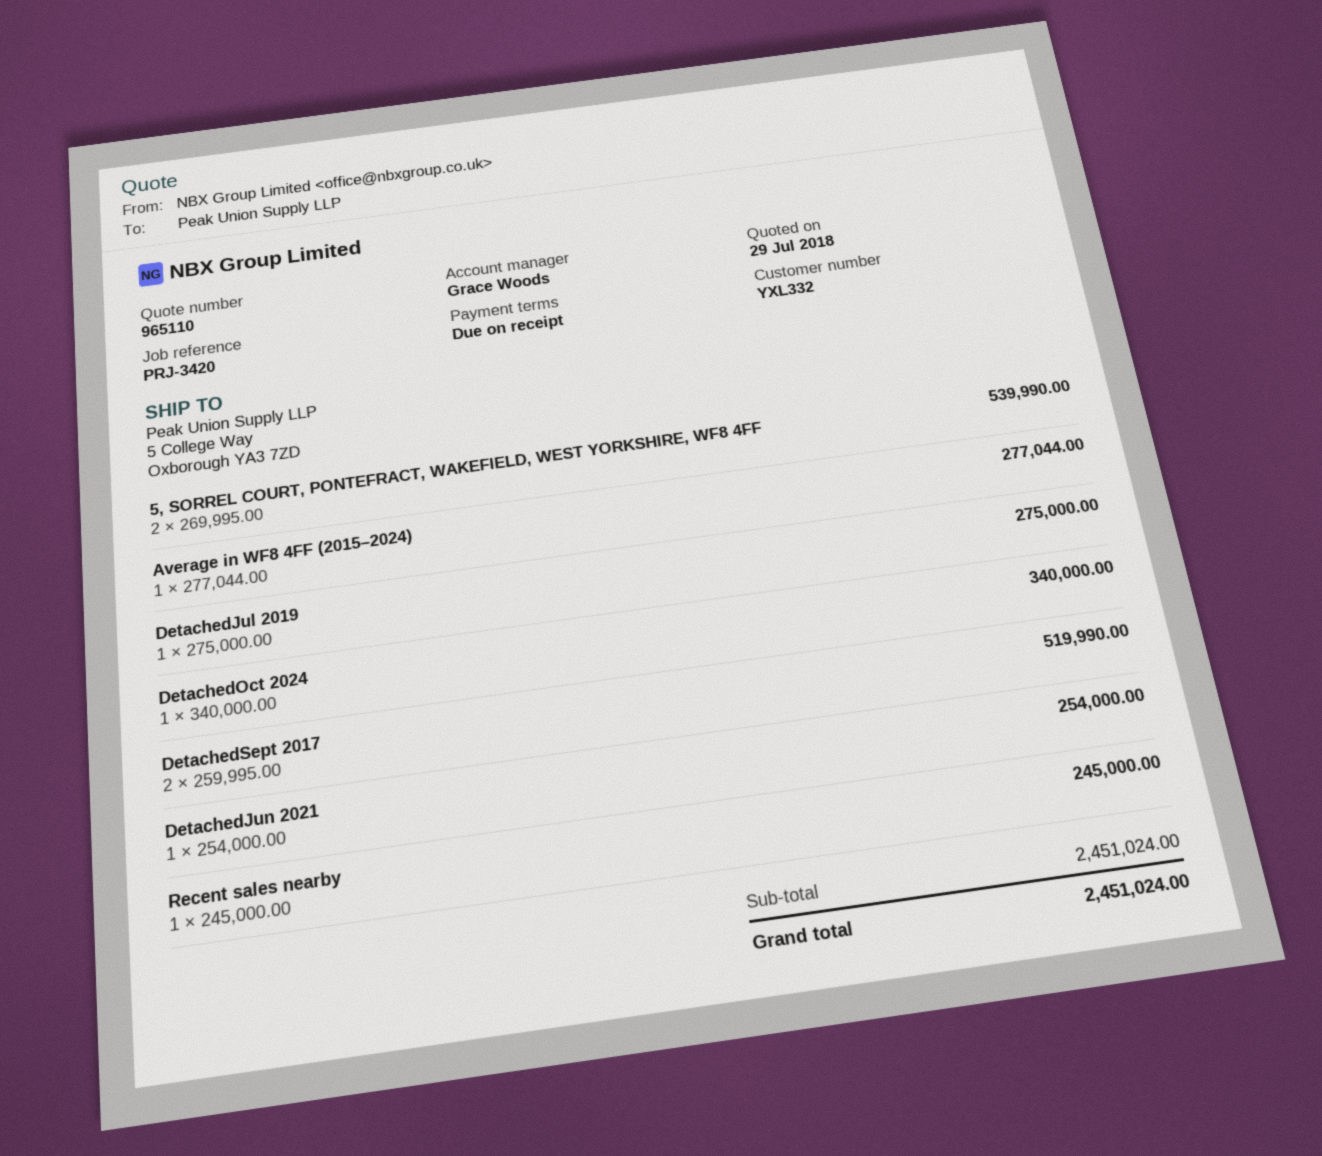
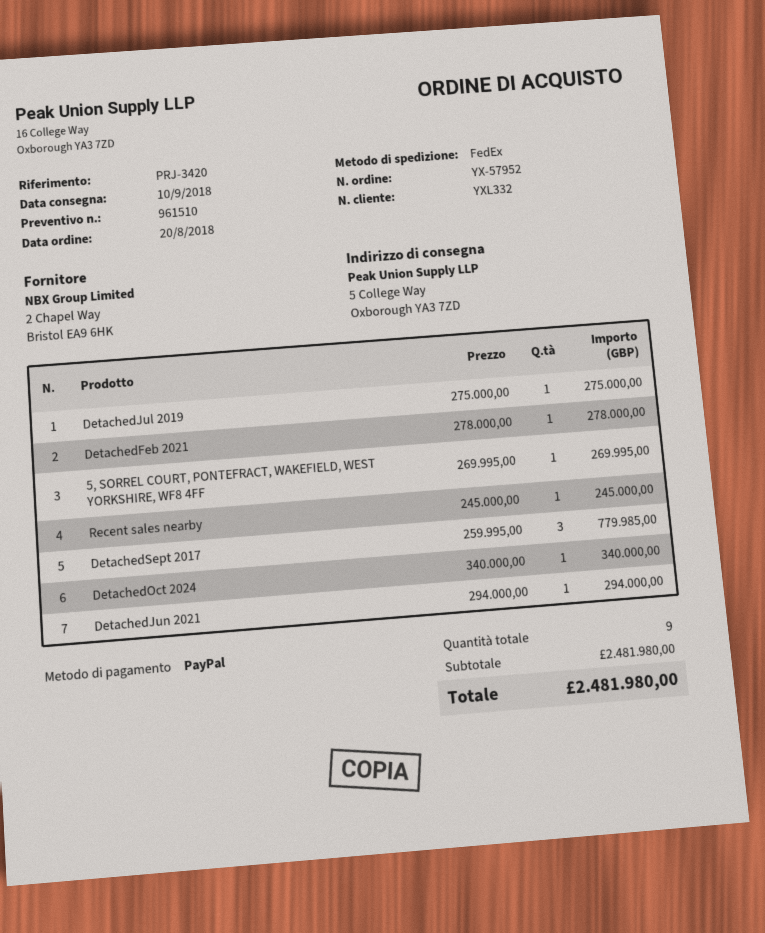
quote number: 965110 -> 961510
5, SORREL COURT, PONTEFRACT, WAKEFIELD, WEST YORKSHIRE, WF8 4FF: 2 x 269995.00 = 539990.00 -> 1 x 269995.00 = 269995.00
Average in WF8 4FF (2015–2024): 1 x 277044.00 = 277044.00 -> none
DetachedSept 2017: 2 x 259995.00 = 519990.00 -> 3 x 259995.00 = 779985.00
DetachedJun 2021: 1 x 254000.00 = 254000.00 -> 1 x 294000.00 = 294000.00
DetachedFeb 2021: none -> 1 x 278000.00 = 278000.00
subtotal: 2451024.00 -> 2481980.00
total: 2451024.00 -> 2481980.00

